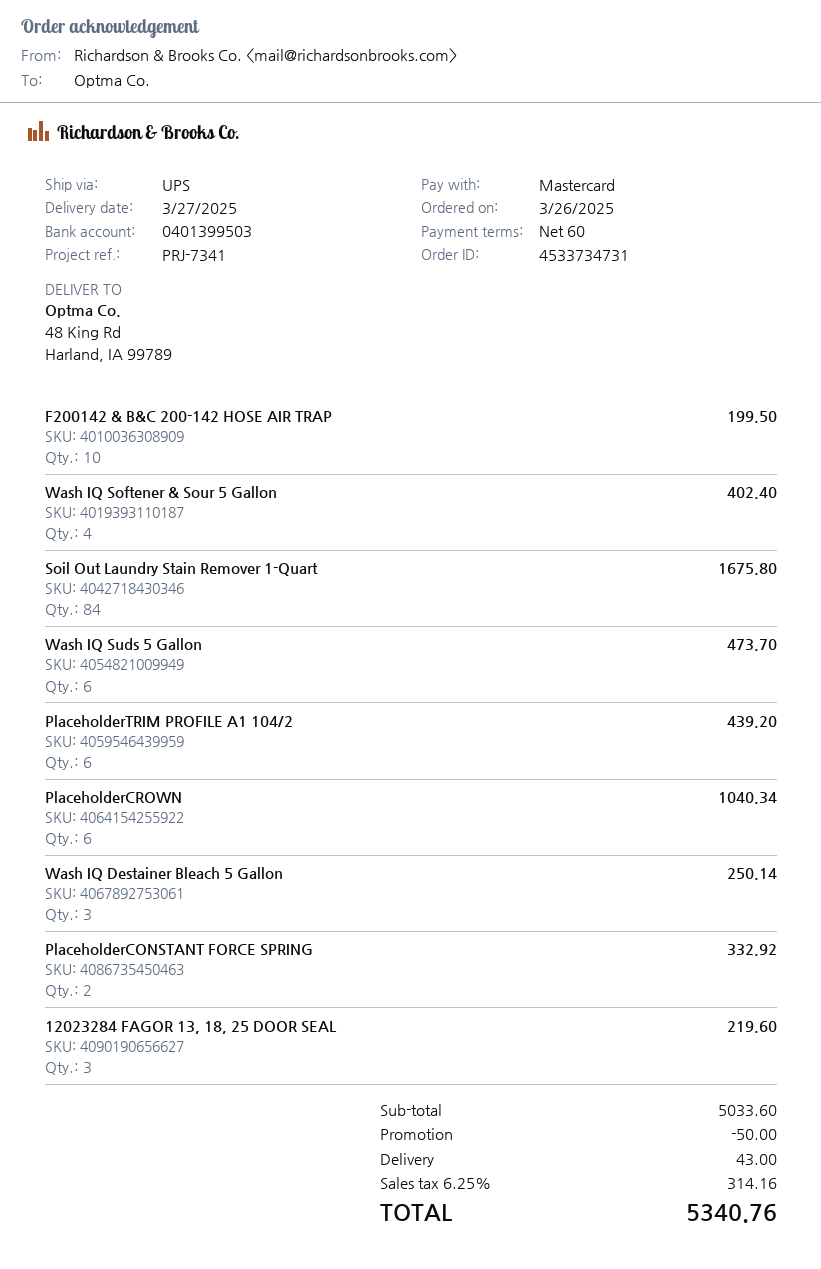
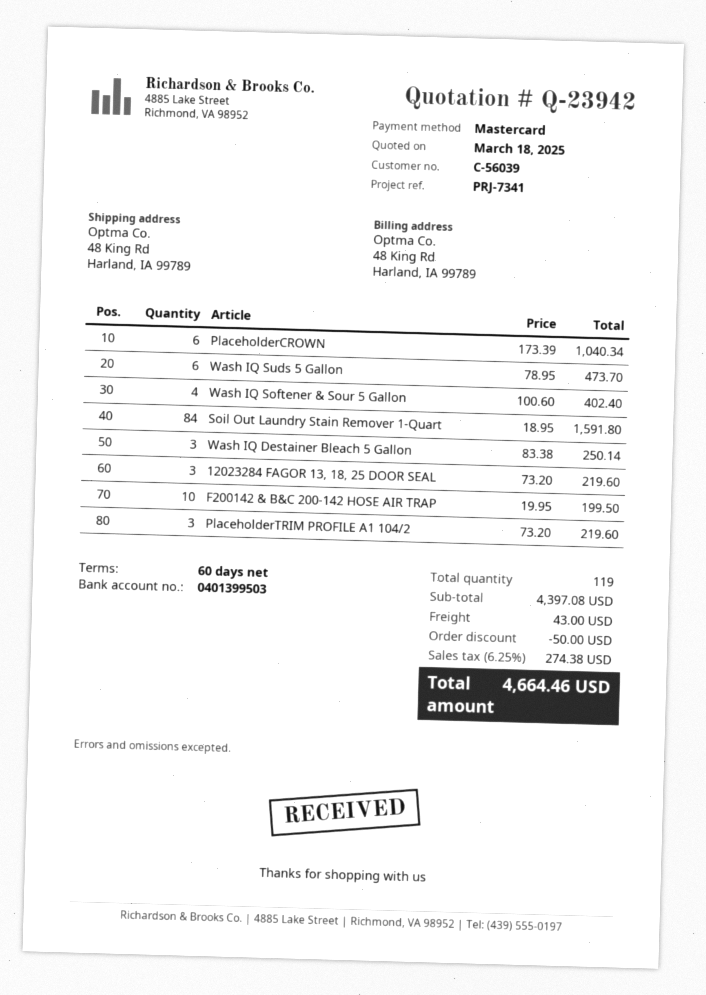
Soil Out Laundry Stain Remover 1-Quart: 84 for 1675.80 -> 84 for 1591.80
PlaceholderTRIM PROFILE A1 104/2: 6 for 439.20 -> 3 for 219.60
PlaceholderCONSTANT FORCE SPRING: 2 for 332.92 -> none
subtotal: 5033.60 -> 4397.08
tax: 6.25% = 314.16 -> 6.25% = 274.38
total: 5340.76 -> 4664.46

